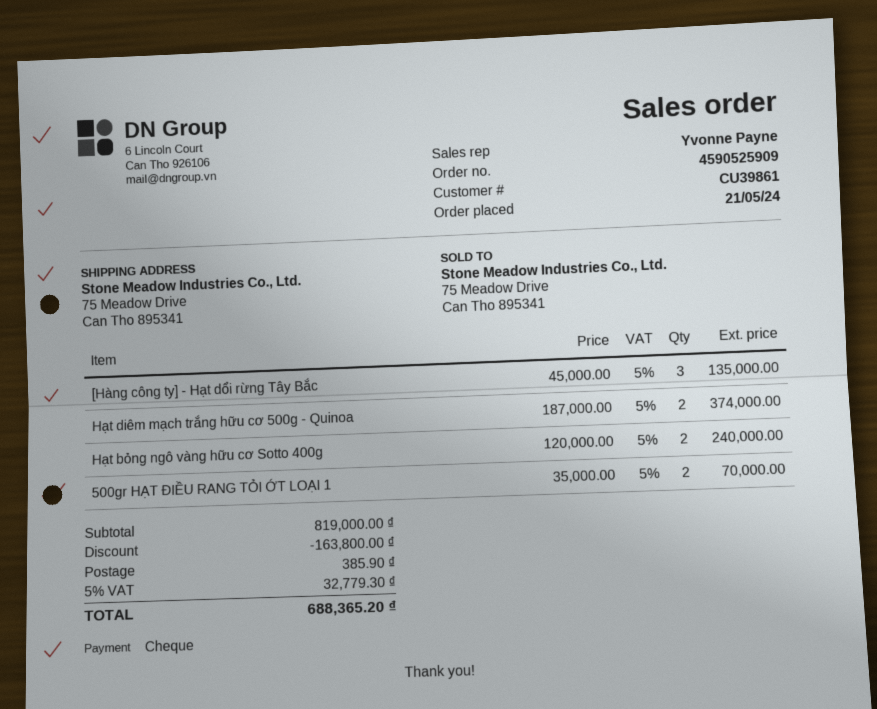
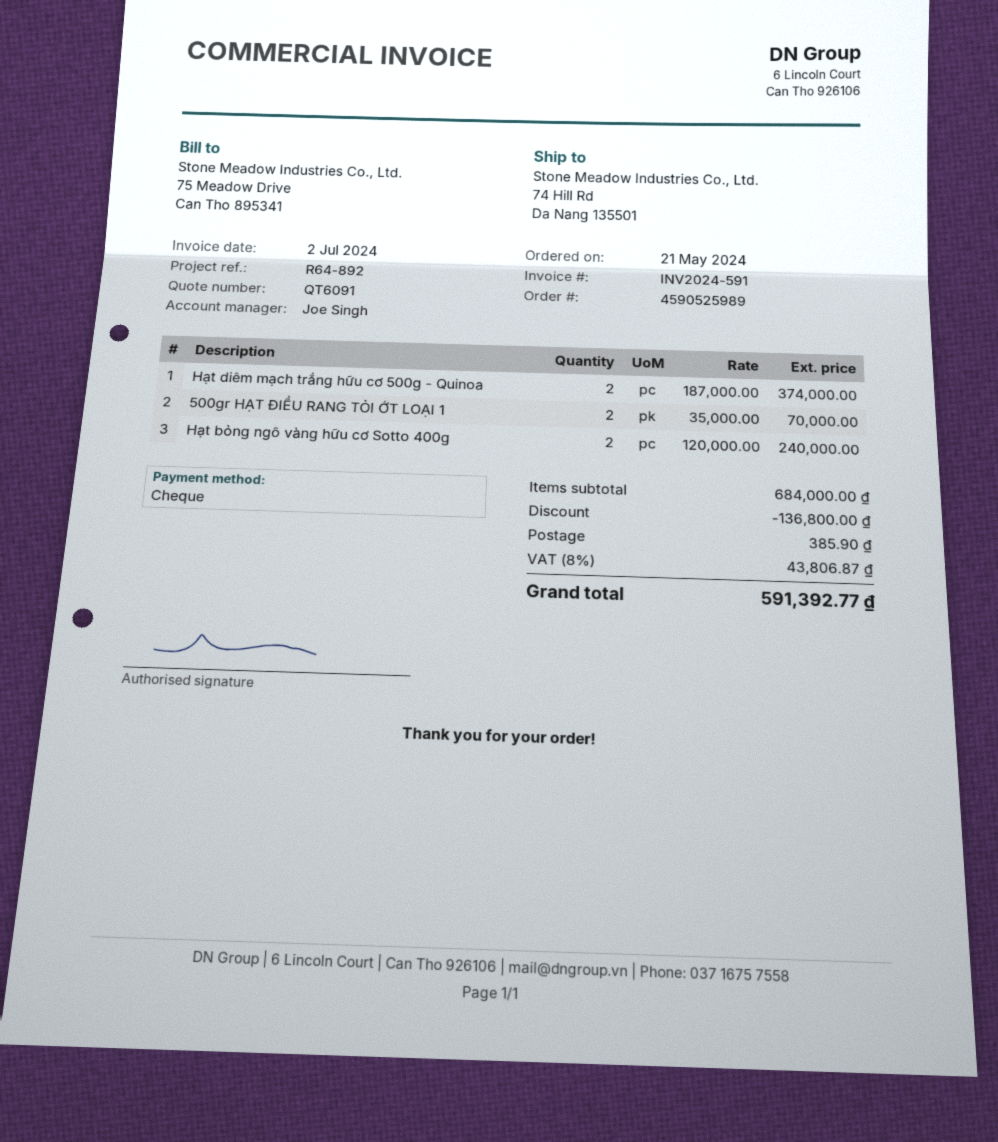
order number: 4590525909 -> 4590525989
sales rep: Yvonne Payne -> Joe Singh
ship to: 75 Meadow Drive, Can Tho 895341 -> 74 Hill Rd, Da Nang 135501
[Hàng công ty] - Hạt dổi rừng Tây Bắc: 3 x 45000.00 = 135000.00 -> none
subtotal: 819000.00 -> 684000.00
discount: 163800.00 -> 136800.00
tax: 5% = 32779.30 -> 8% = 43806.87
total: 688365.20 -> 591392.77

